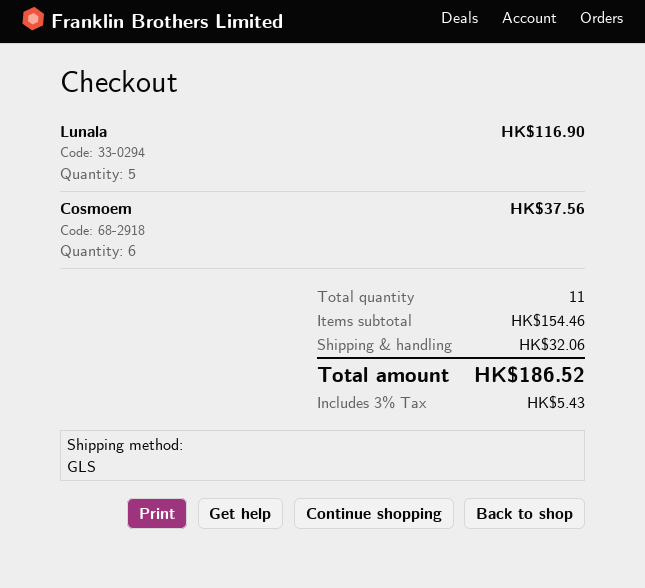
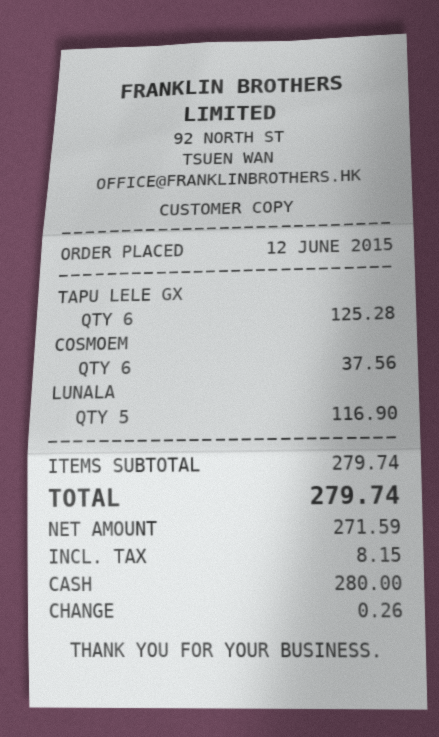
TAPU LELE GX: none -> 6 for 125.28
subtotal: 154.46 -> 279.74
shipping: 32.06 -> none
tax: 5.43 -> 8.15
total: 186.52 -> 279.74

